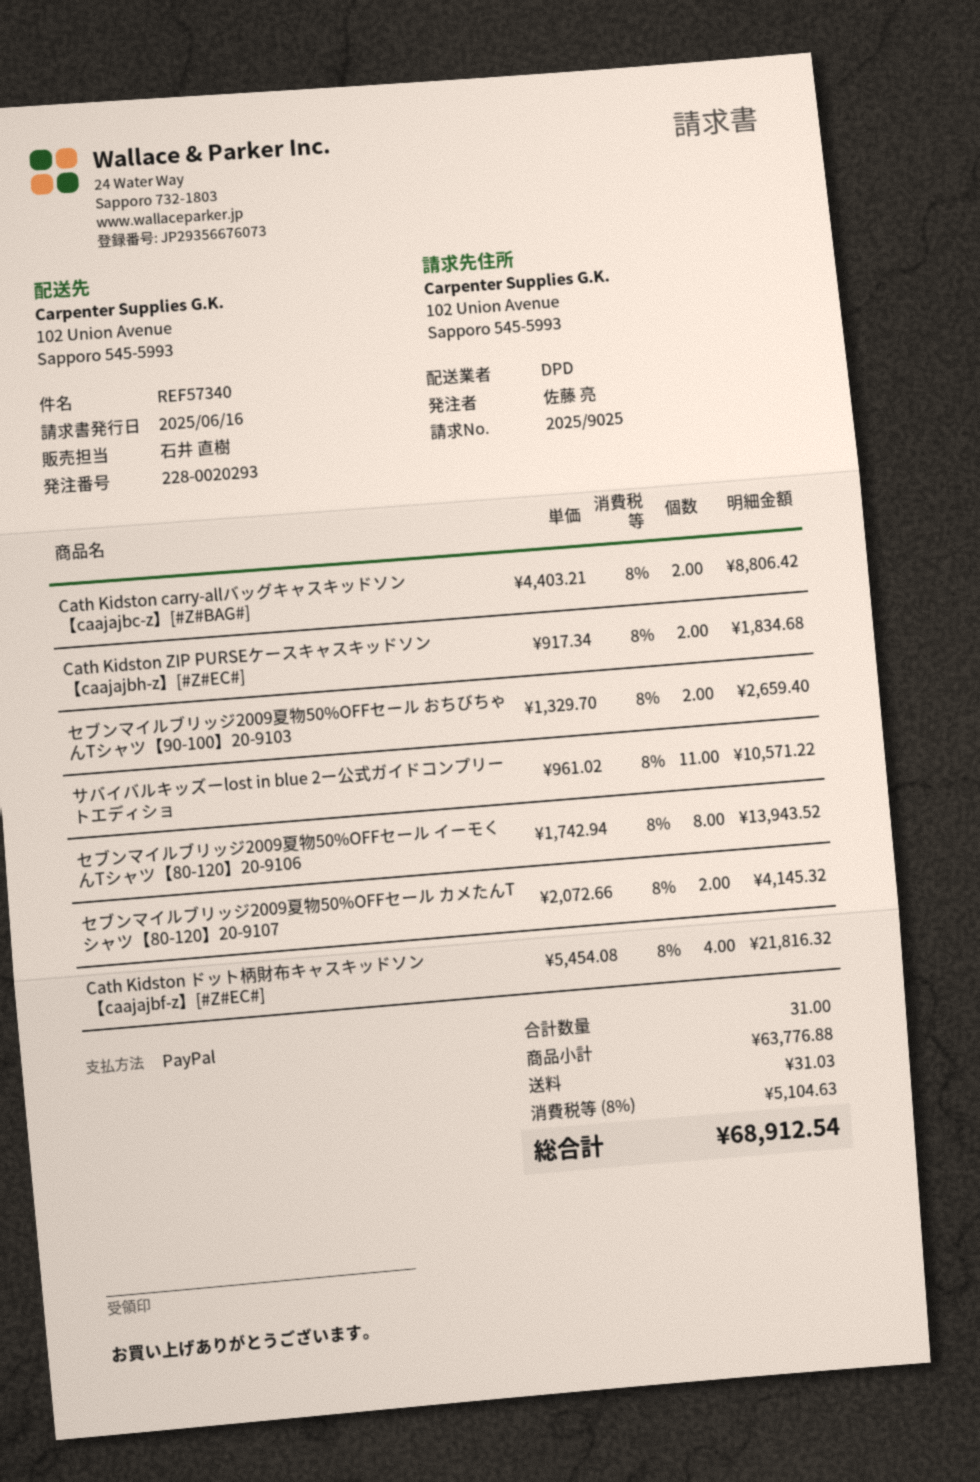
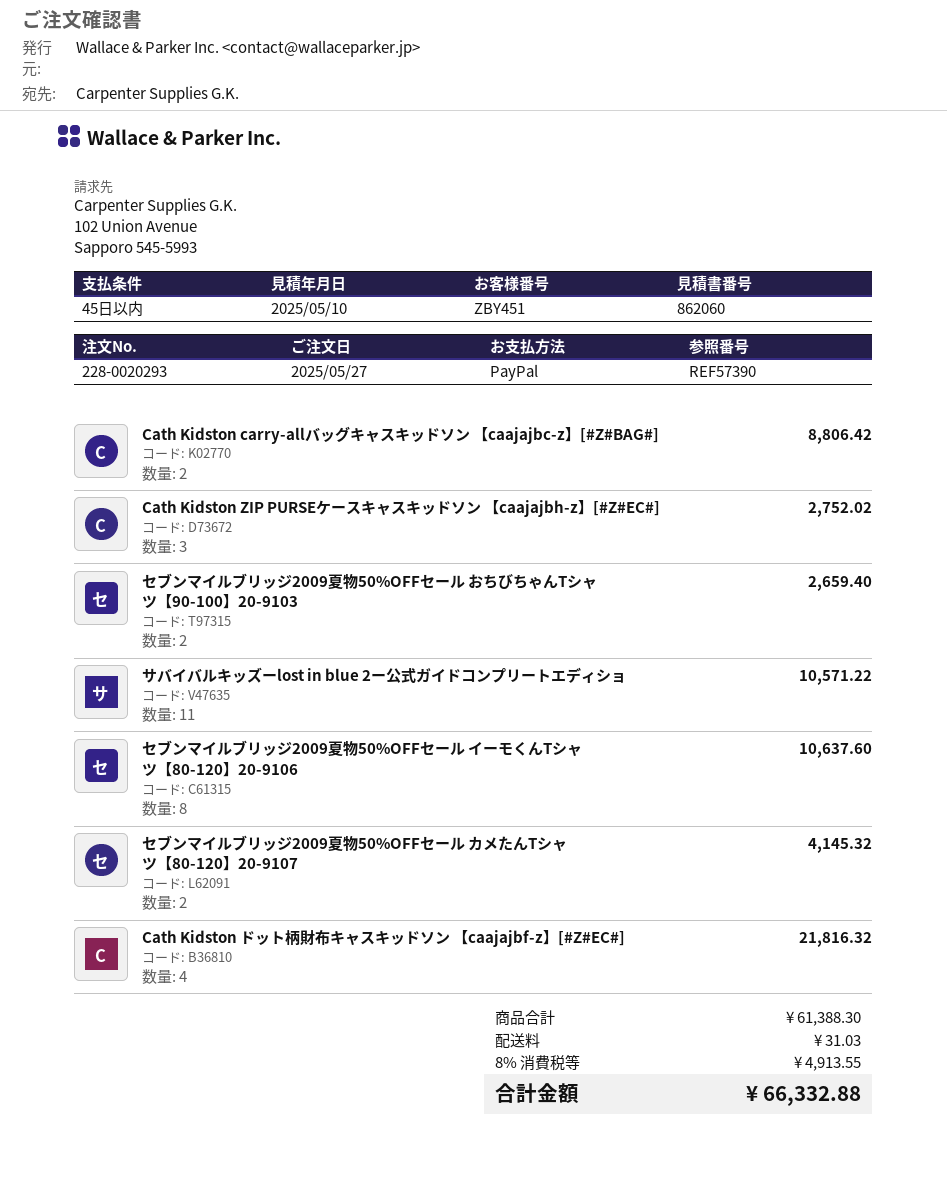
reference: REF57340 -> REF57390
Cath Kidston ZIP PURSEケースキャスキッドソン 【caajajbh-z】[#Z#EC#]: 2 for 1834.68 -> 3 for 2752.02
セブンマイルブリッジ2009夏物50%OFFセール イーモくんTシャツ【80-120】20-9106: 8 for 13943.52 -> 8 for 10637.60
subtotal: 63776.88 -> 61388.30
tax: 8% = 5104.63 -> 8% = 4913.55
total: 68912.54 -> 66332.88

